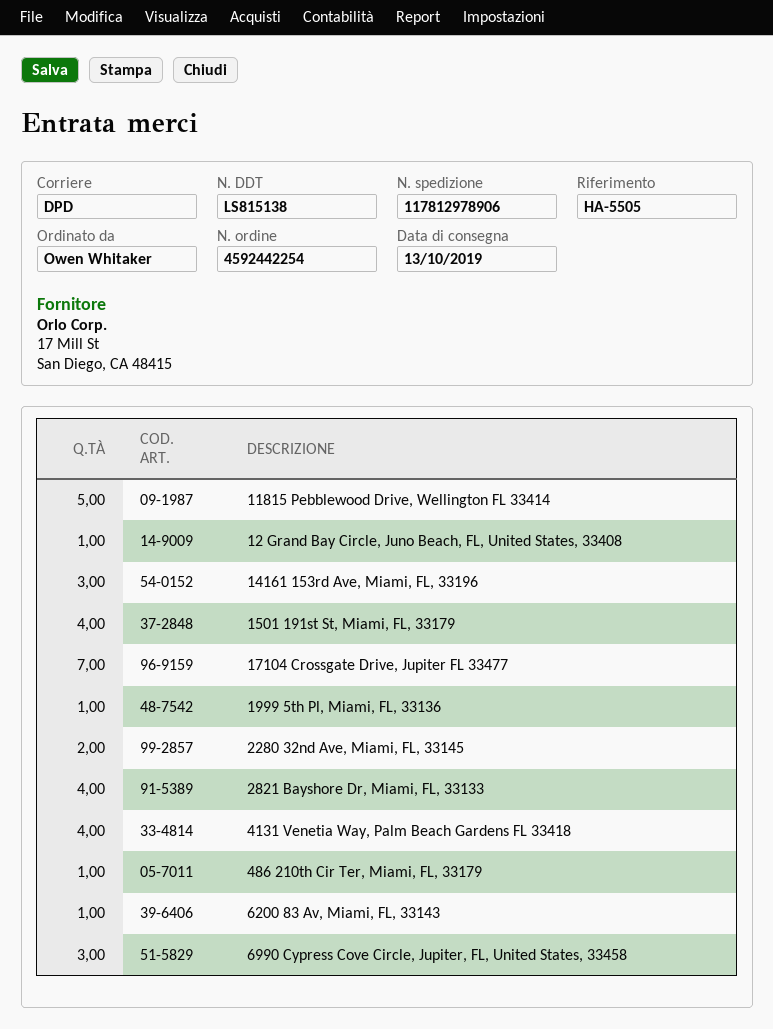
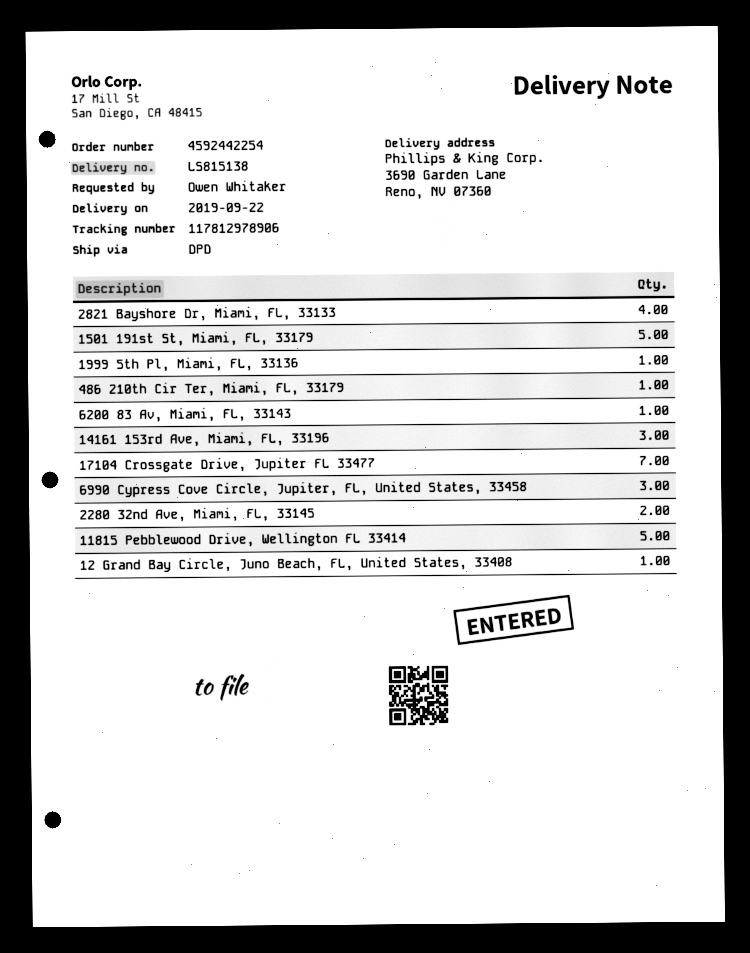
delivery date: 2019-10-13 -> 2019-09-22
1501 191st St, Miami, FL, 33179: 4 -> 5
4131 Venetia Way, Palm Beach Gardens FL 33418: 4 -> none

